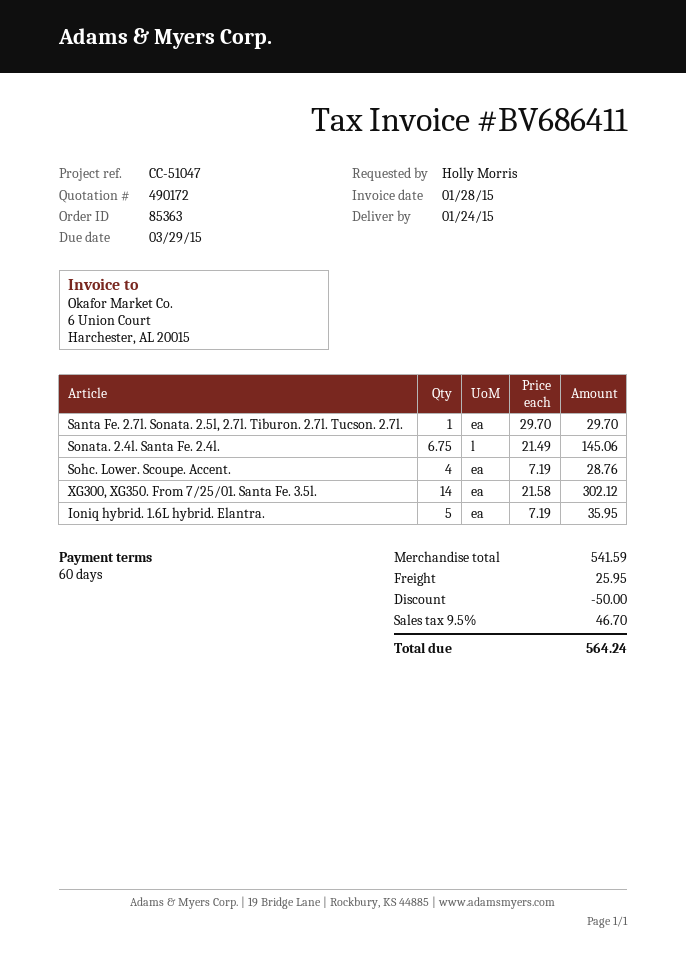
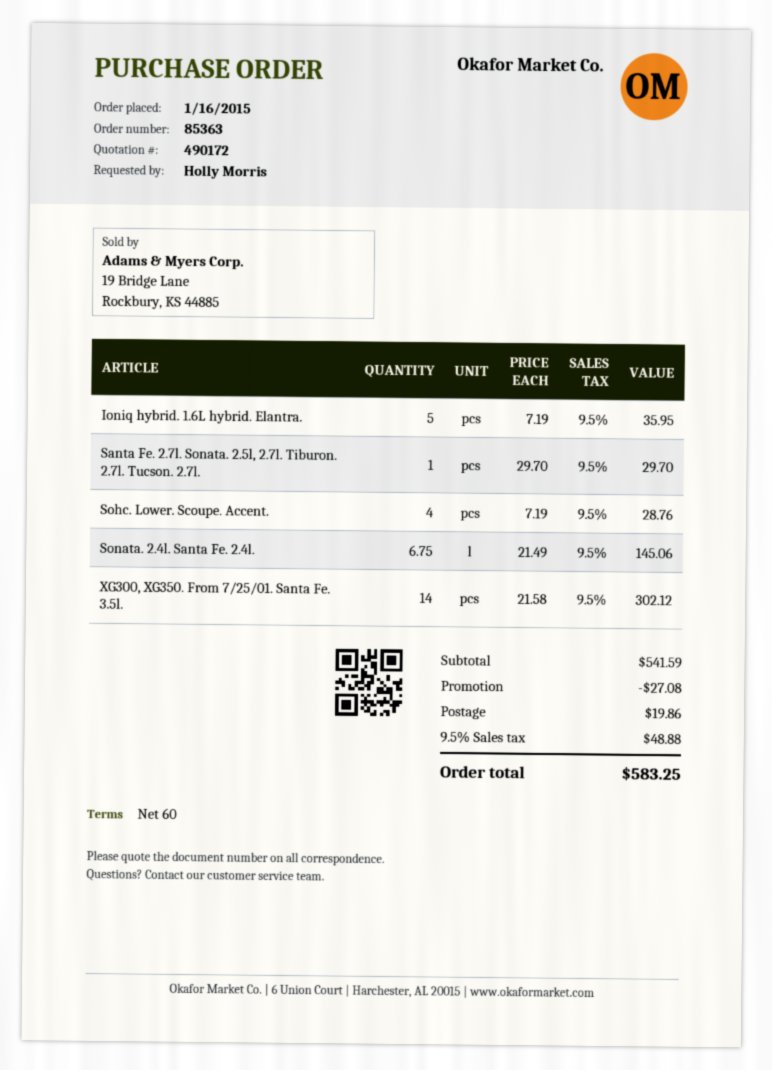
discount: 50.00 -> 27.08
shipping: 25.95 -> 19.86
tax: 9.5% = 46.70 -> 9.5% = 48.88
total: 564.24 -> 583.25

